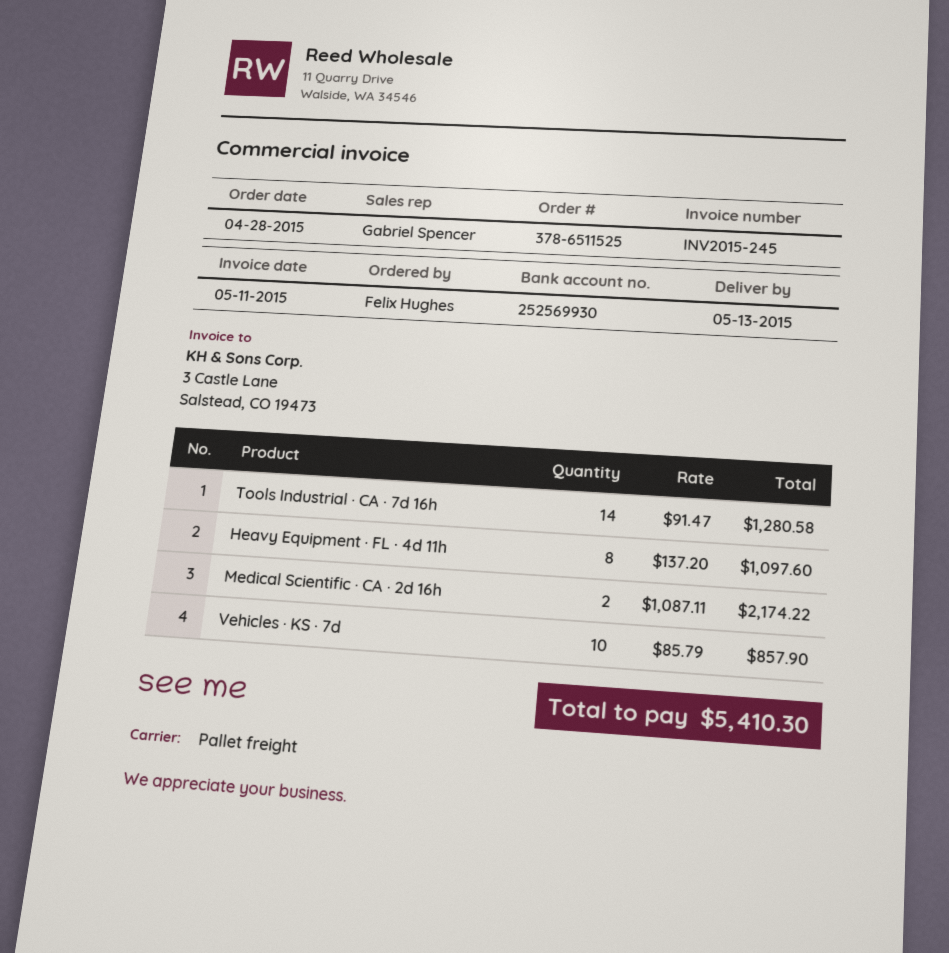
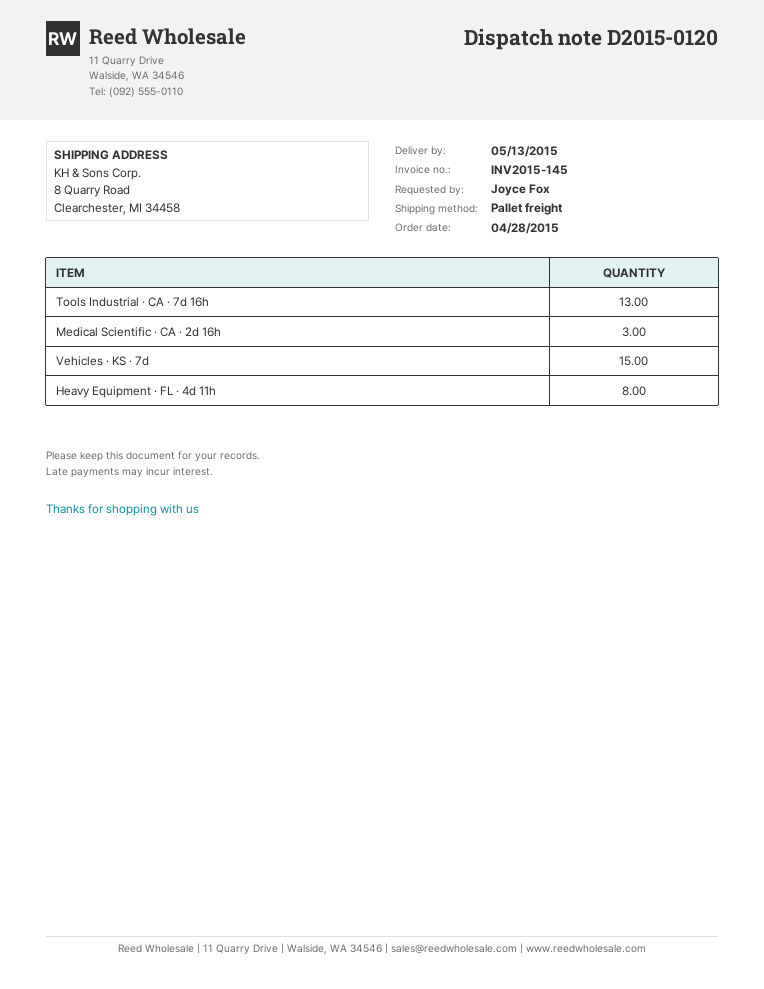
invoice number: INV2015-245 -> INV2015-145
ordered by: Felix Hughes -> Joyce Fox
Tools Industrial · CA · 7d 16h: 14 -> 13
Medical Scientific · CA · 2d 16h: 2 -> 3
Vehicles · KS · 7d: 10 -> 15

